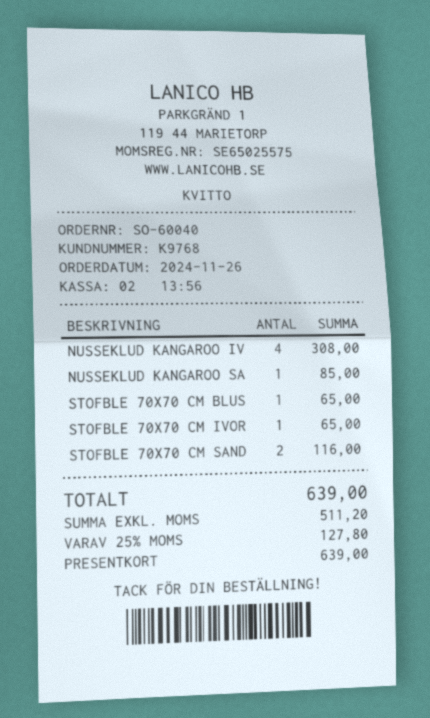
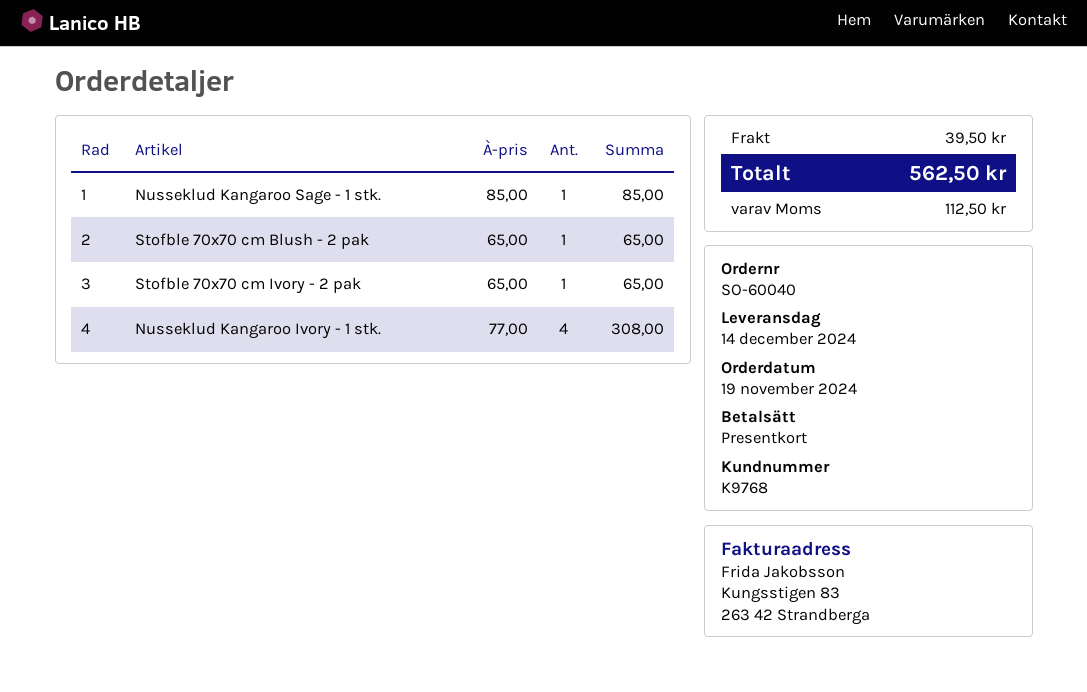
order date: 2024-11-26 -> 2024-11-19
STOFBLE 70X70 CM SAND: 2 for 116.00 -> none
shipping: none -> 39.50
tax: 127.80 -> 112.50
total: 639.00 -> 562.50

